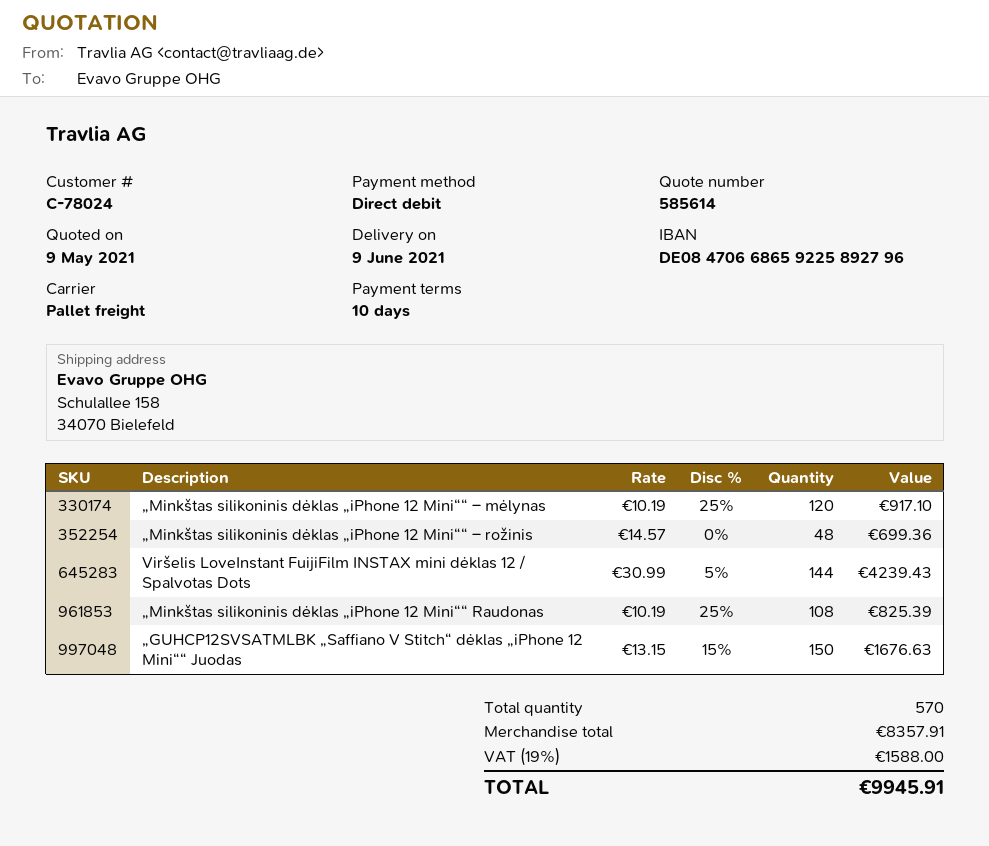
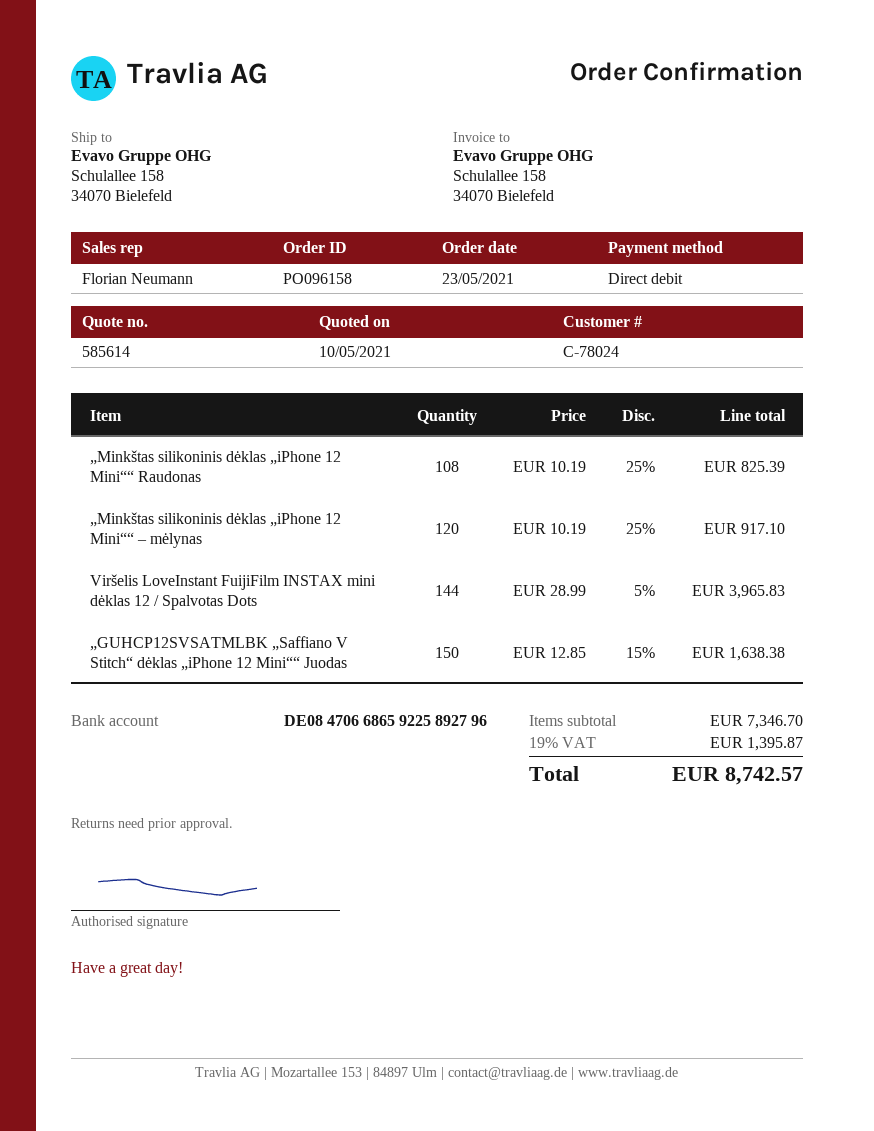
quote date: 2021-05-09 -> 2021-05-10
„Minkštas silikoninis dėklas „iPhone 12 Mini““ – rožinis: 48 x 14.57 = 699.36 -> none
Viršelis LoveInstant FuijiFilm INSTAX mini dėklas 12 / Spalvotas Dots: 144 x 30.99 - 5% = 4239.43 -> 144 x 28.99 - 5% = 3965.83
„GUHCP12SVSATMLBK „Saffiano V Stitch“ dėklas „iPhone 12 Mini““ Juodas: 150 x 13.15 - 15% = 1676.63 -> 150 x 12.85 - 15% = 1638.38
subtotal: 8357.91 -> 7346.70
tax: 19% = 1588.00 -> 19% = 1395.87
total: 9945.91 -> 8742.57

